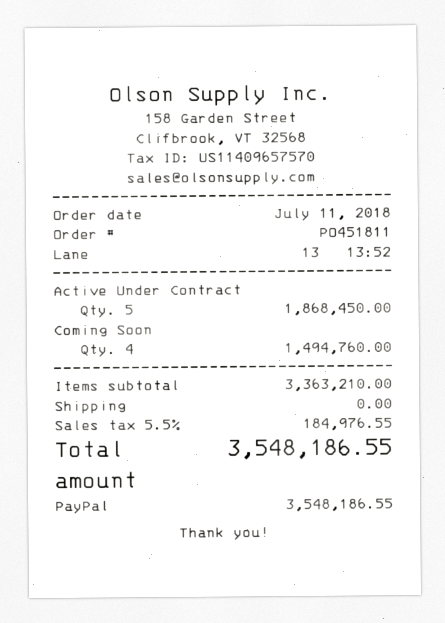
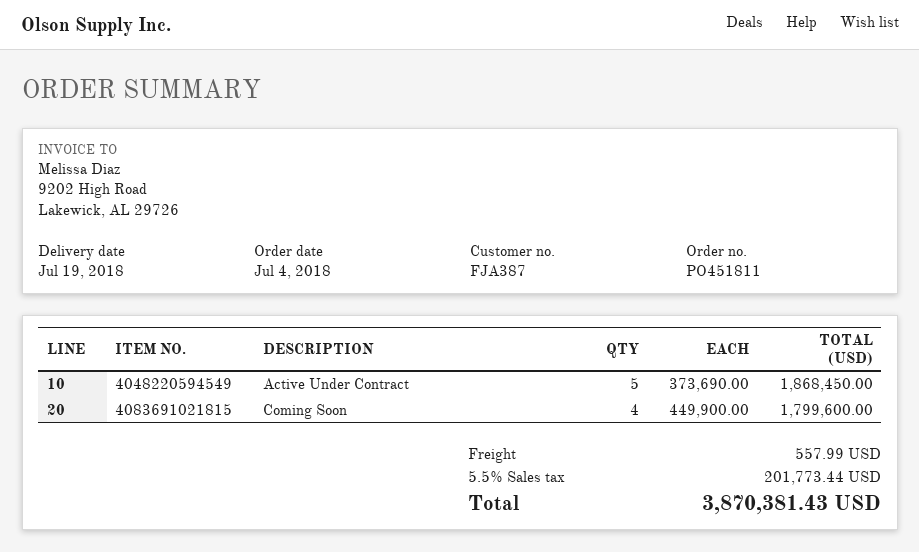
order date: 2018-07-11 -> 2018-07-04
Coming Soon: 4 for 1494760.00 -> 4 for 1799600.00
shipping: 0.00 -> 557.99
tax: 5.5% = 184976.55 -> 5.5% = 201773.44
total: 3548186.55 -> 3870381.43

